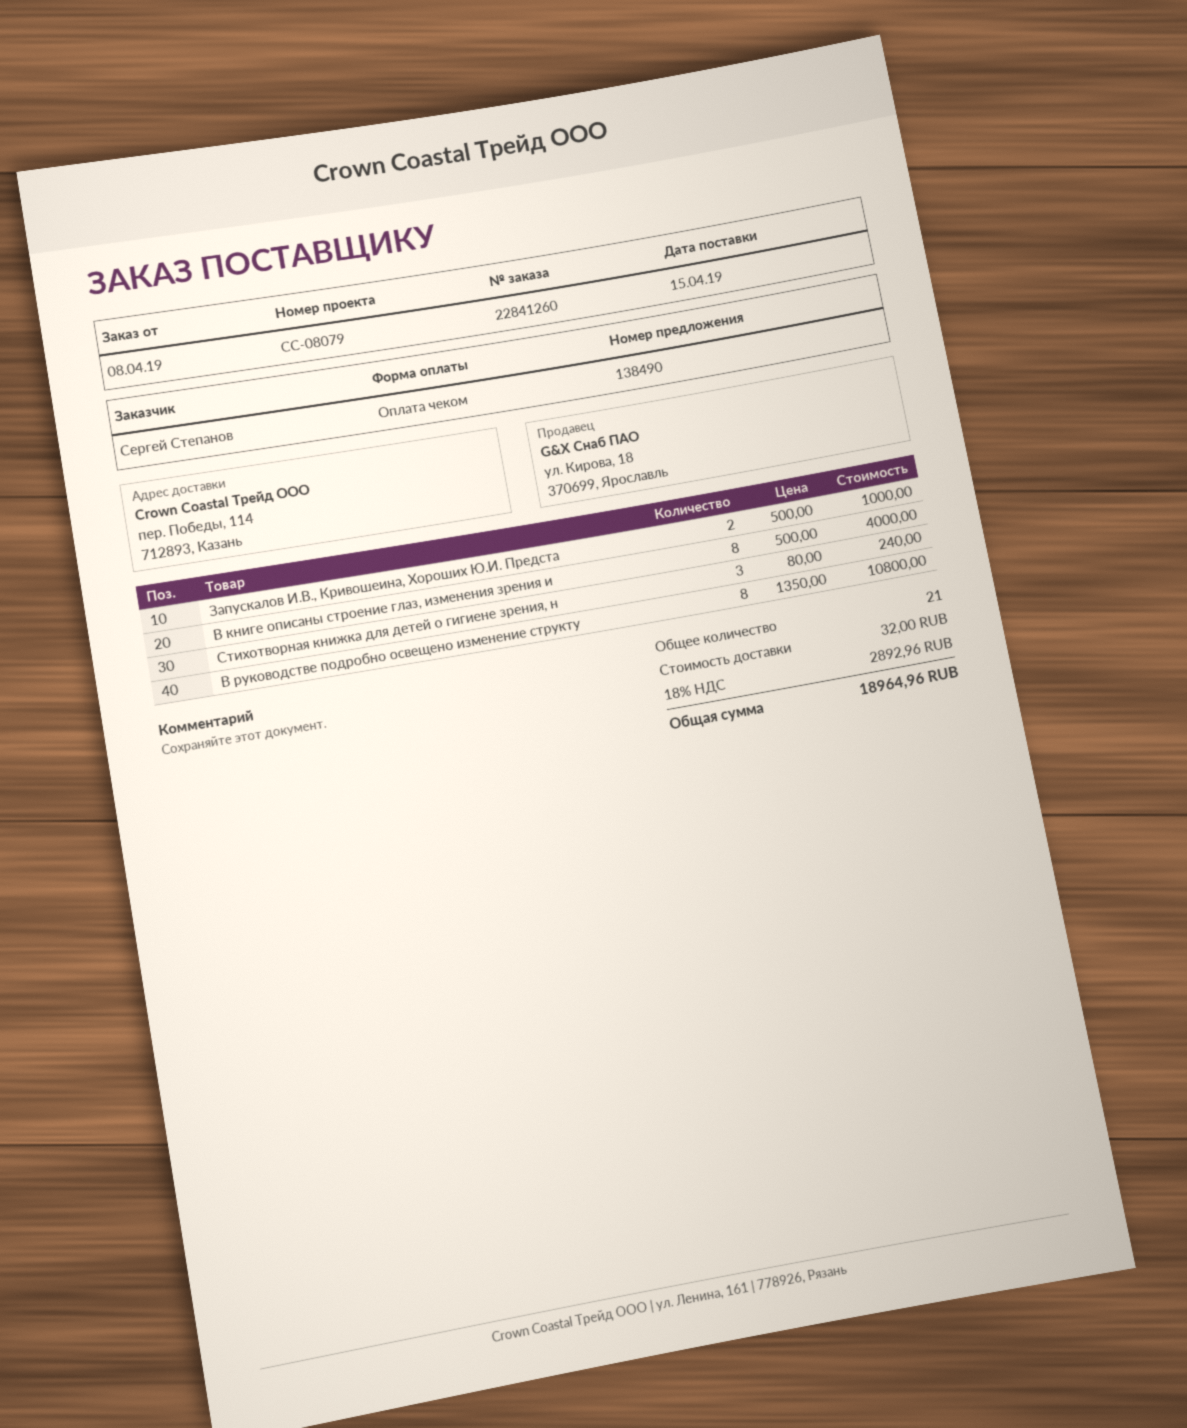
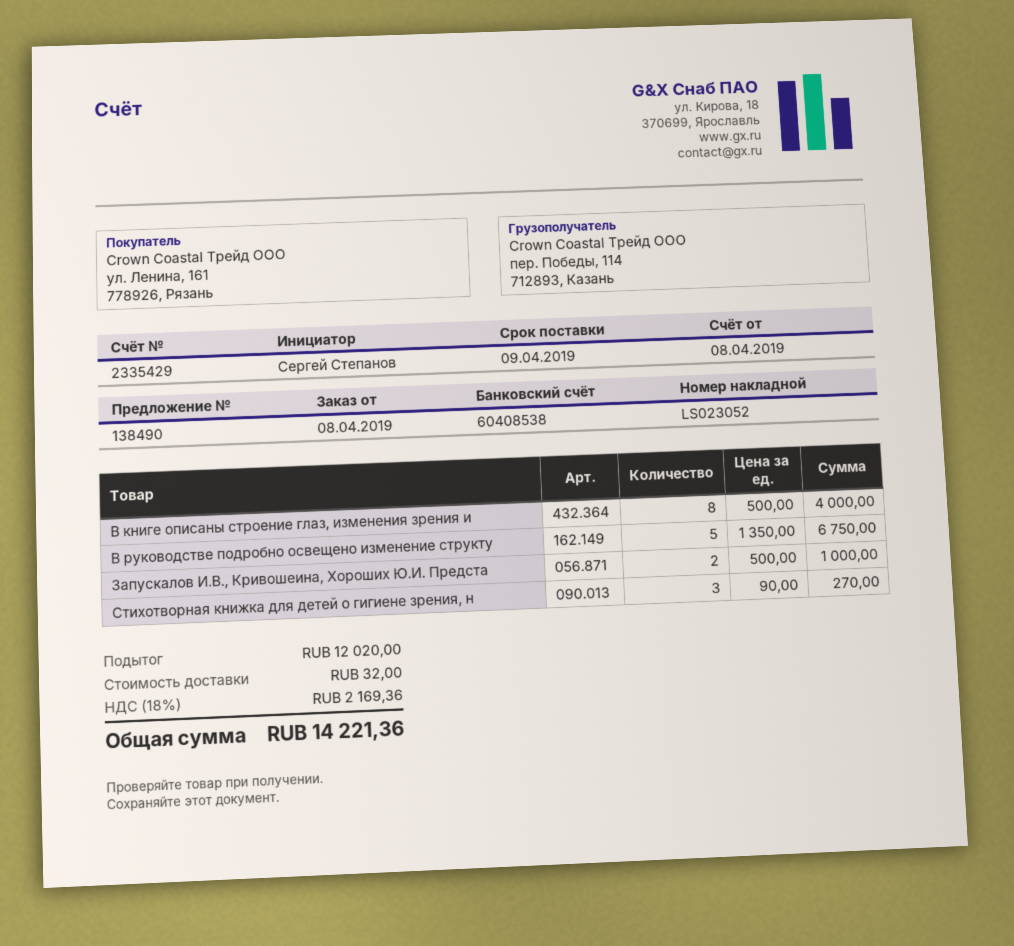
delivery date: 2019-04-15 -> 2019-04-09
Стихотворная книжка для детей о гигиене зрения, н: 3 x 80.00 = 240.00 -> 3 x 90.00 = 270.00
В руководстве подробно освещено изменение структу: 8 x 1350.00 = 10800.00 -> 5 x 1350.00 = 6750.00
tax: 18% = 2892.96 -> 18% = 2169.36
total: 18964.96 -> 14221.36

